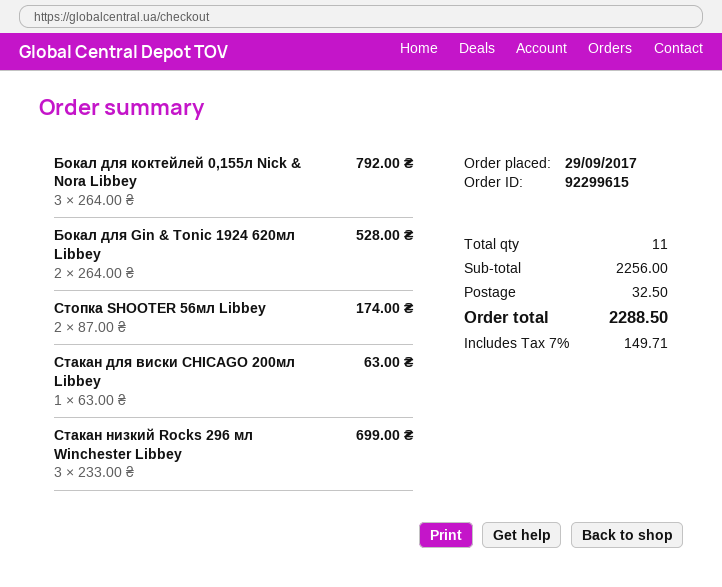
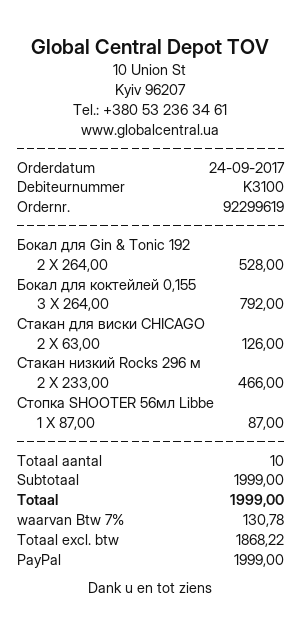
order number: 92299615 -> 92299619
order date: 2017-09-29 -> 2017-09-24
Стопка SHOOTER 56мл Libbey: 2 x 87.00 = 174.00 -> 1 x 87.00 = 87.00
Стакан для виски CHICAGO 200мл Libbey: 1 x 63.00 = 63.00 -> 2 x 63.00 = 126.00
Стакан низкий Rocks 296 мл Winchester Libbey: 3 x 233.00 = 699.00 -> 2 x 233.00 = 466.00
total quantity: 11 -> 10
subtotal: 2256.00 -> 1999.00
shipping: 32.50 -> none
tax: 7% = 149.71 -> 7% = 130.78
total: 2288.50 -> 1999.00

